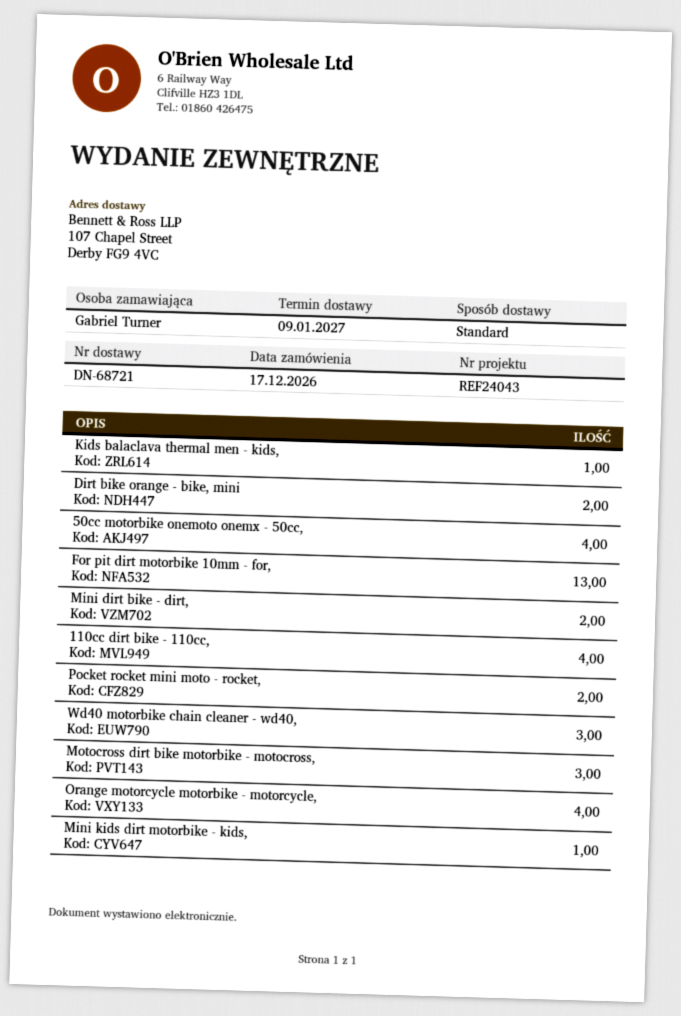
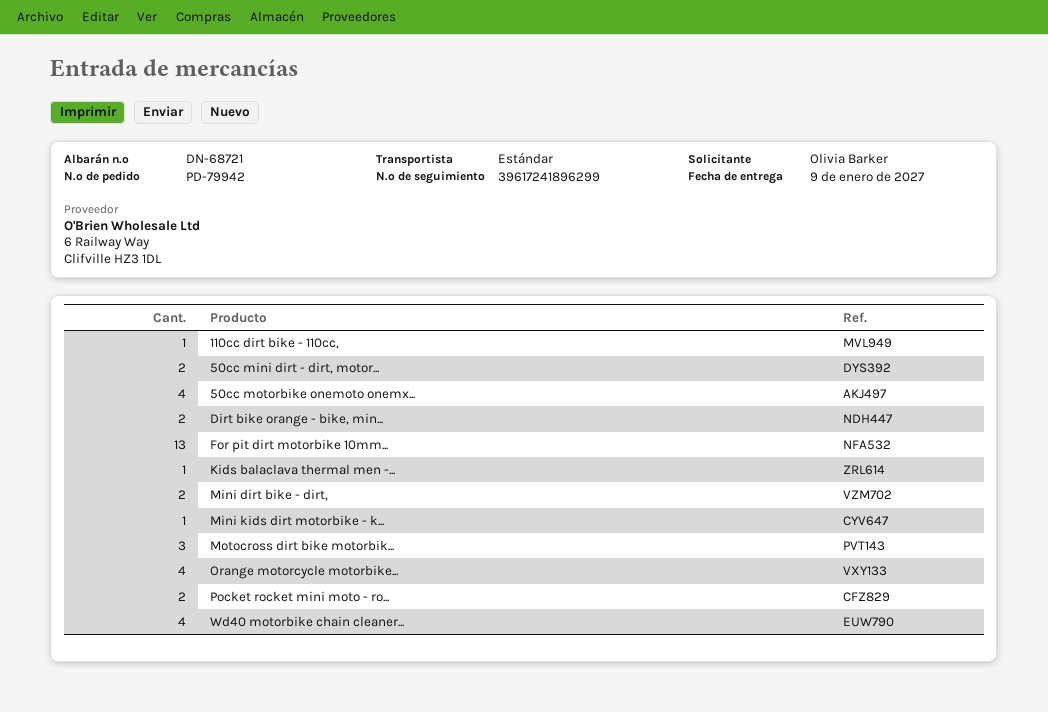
ordered by: Gabriel Turner -> Olivia Barker
110cc dirt bike - 110cc,: 4 -> 1
Wd40 motorbike chain cleaner - wd40,: 3 -> 4
50cc mini dirt - dirt, motor...: none -> 2

